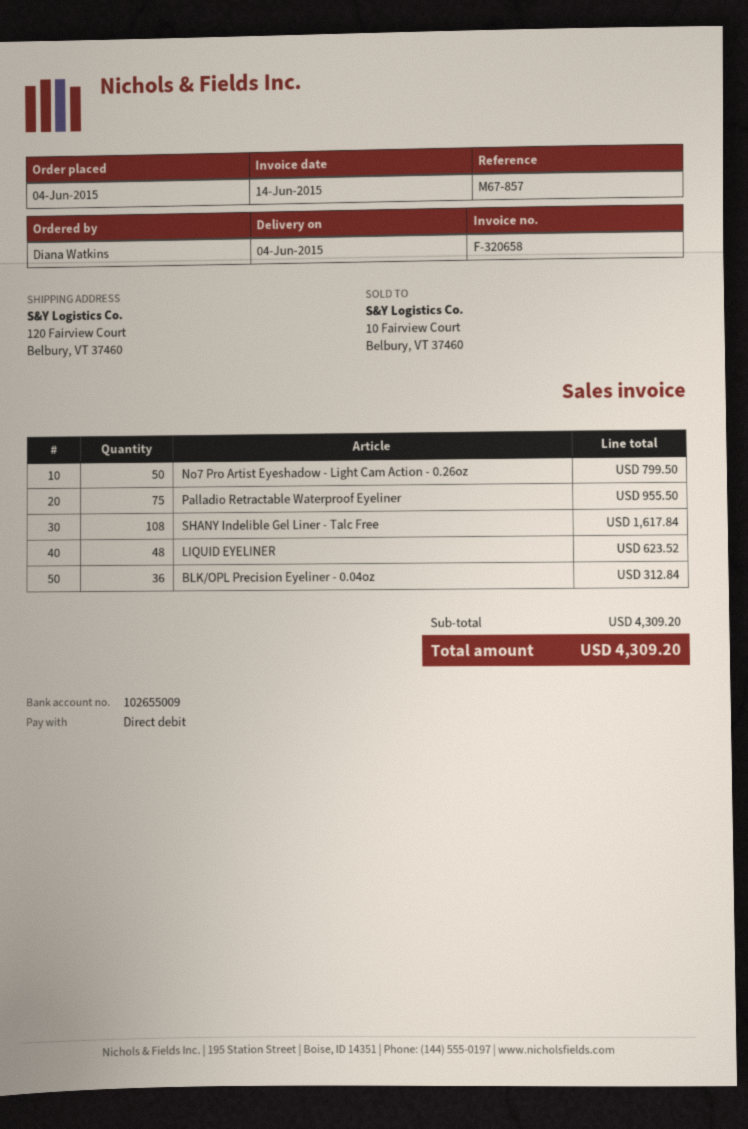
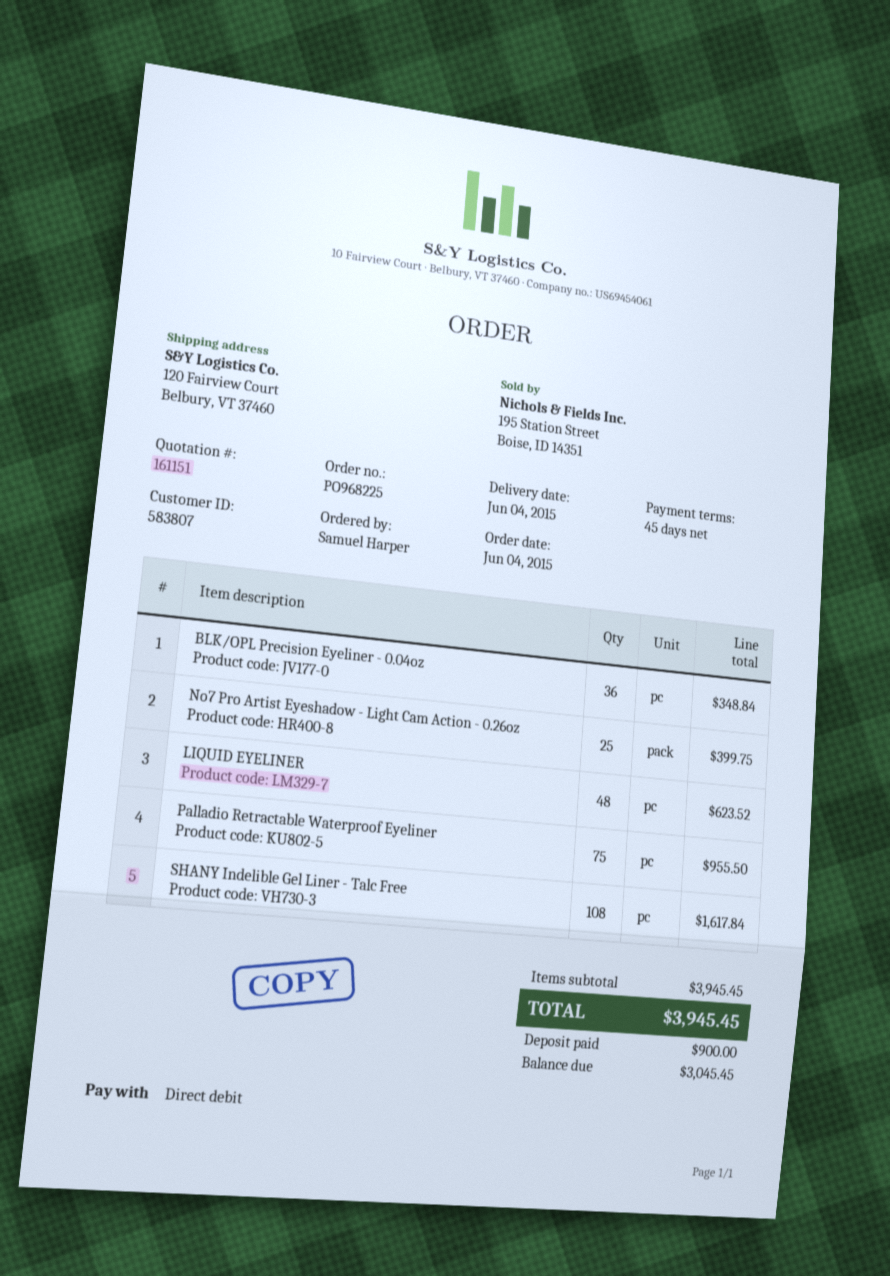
ordered by: Diana Watkins -> Samuel Harper
No7 Pro Artist Eyeshadow - Light Cam Action - 0.26oz: 50 for 799.50 -> 25 for 399.75
BLK/OPL Precision Eyeliner - 0.04oz: 36 for 312.84 -> 36 for 348.84
subtotal: 4309.20 -> 3945.45
total: 4309.20 -> 3945.45

